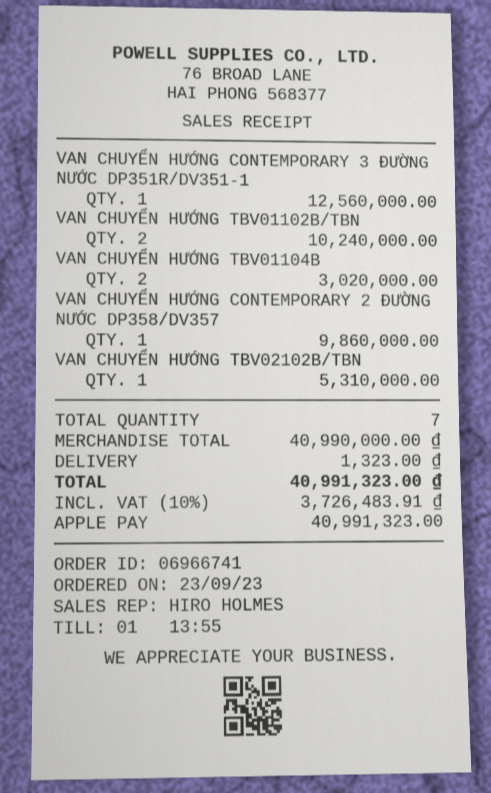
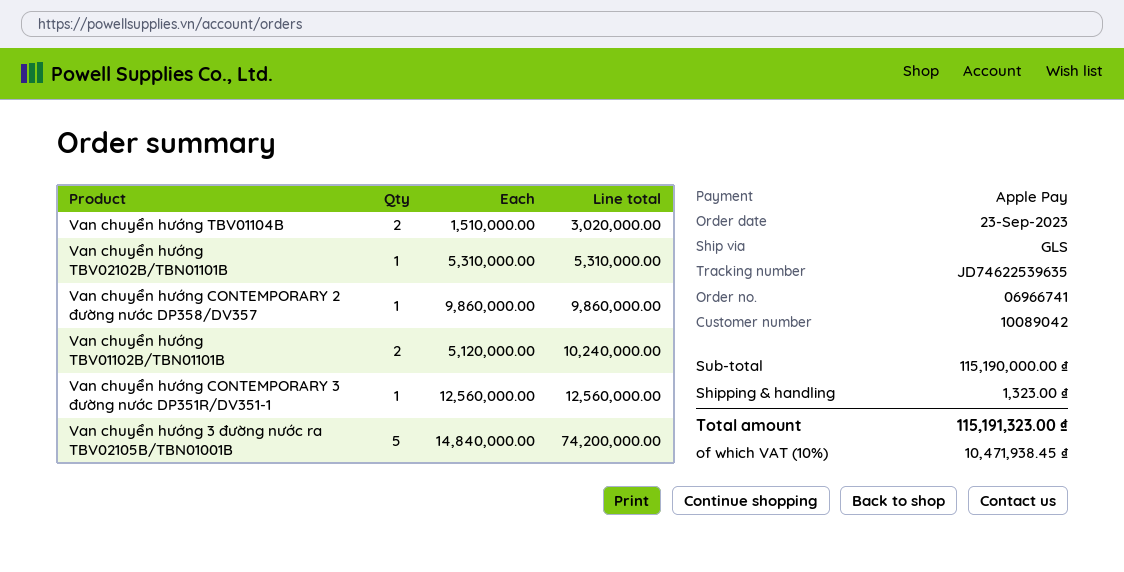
Van chuyển hướng 3 đường nước ra TBV02105B/TBN01001B: none -> 5 for 74200000.00
subtotal: 40990000.00 -> 115190000.00
tax: 10% = 3726483.91 -> 10% = 10471938.45
total: 40991323.00 -> 115191323.00

